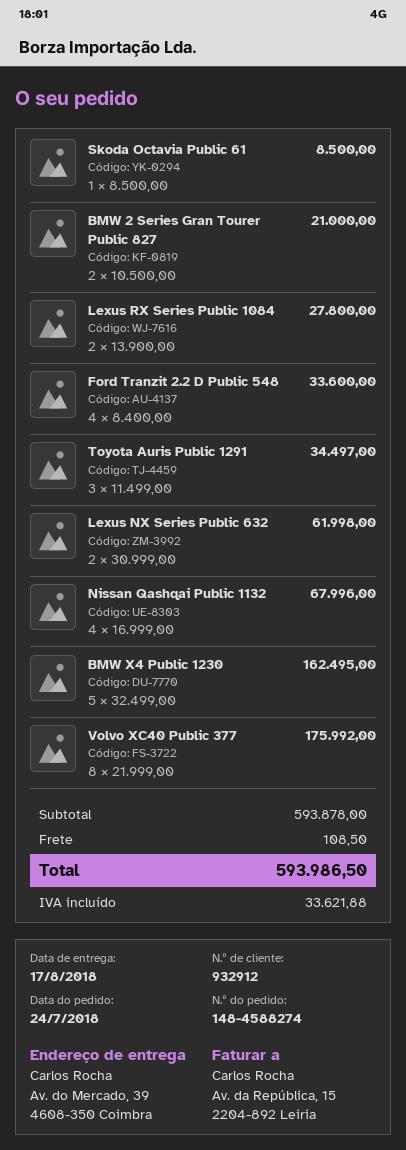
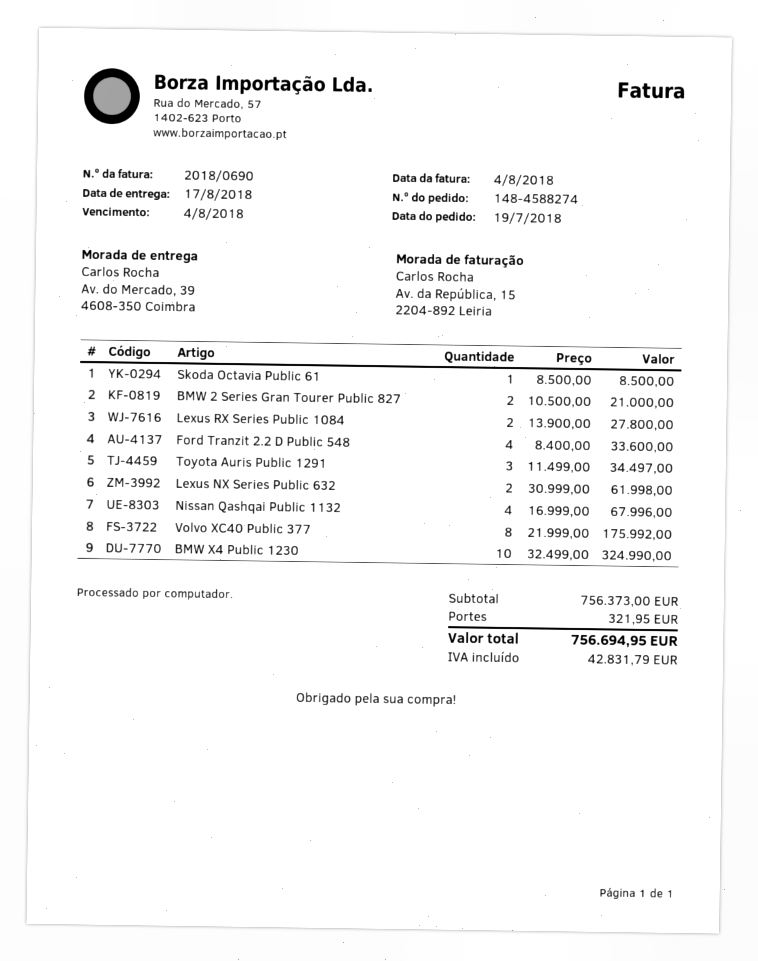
order date: 2018-07-24 -> 2018-07-19
BMW X4 Public 1230: 5 x 32499.00 = 162495.00 -> 10 x 32499.00 = 324990.00
subtotal: 593878.00 -> 756373.00
shipping: 108.50 -> 321.95
tax: 33621.88 -> 42831.79
total: 593986.50 -> 756694.95

